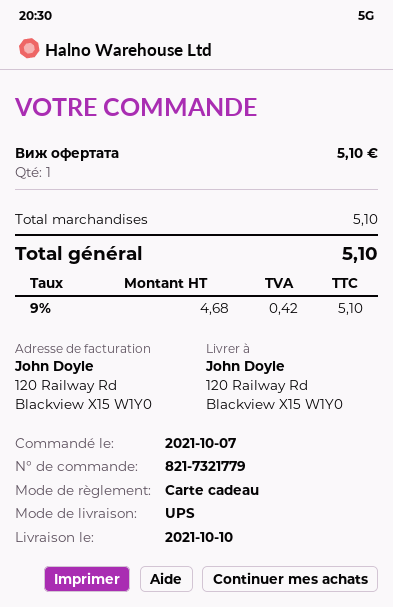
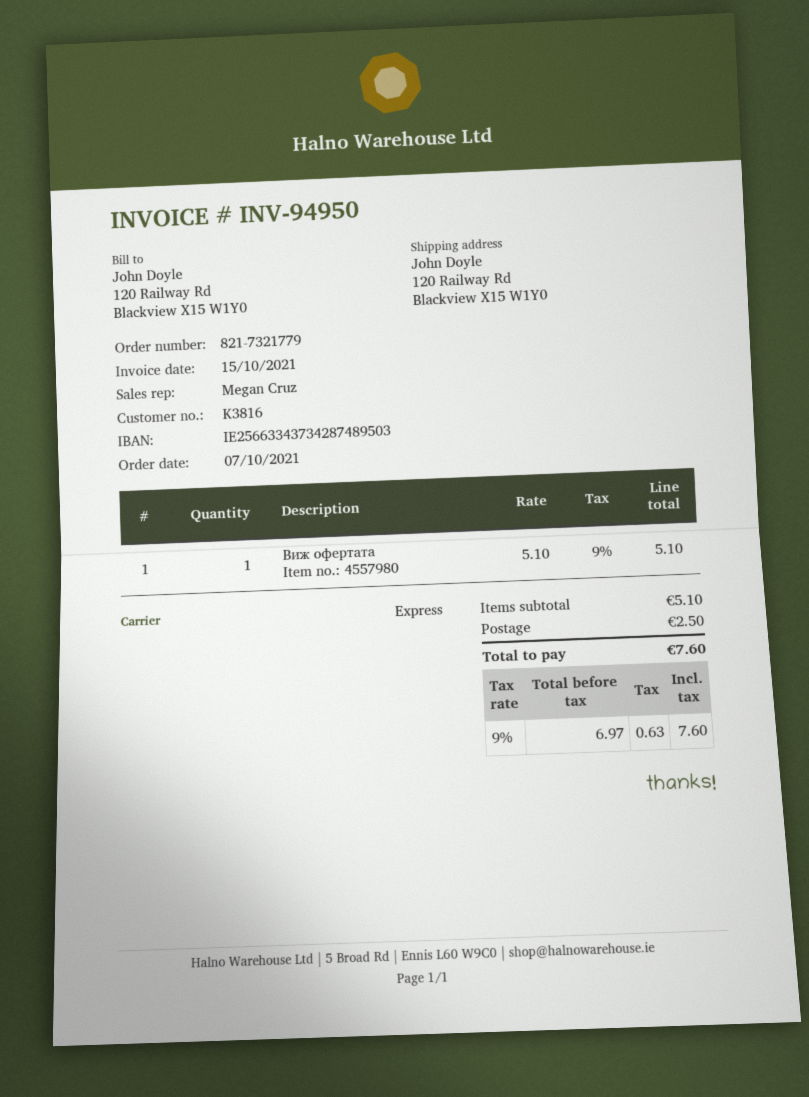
shipping method: UPS -> express
shipping: none -> 2.50
net: 4.68 -> 6.97
tax: 9% = 0.42 -> 9% = 0.63
total: 5.10 -> 7.60

